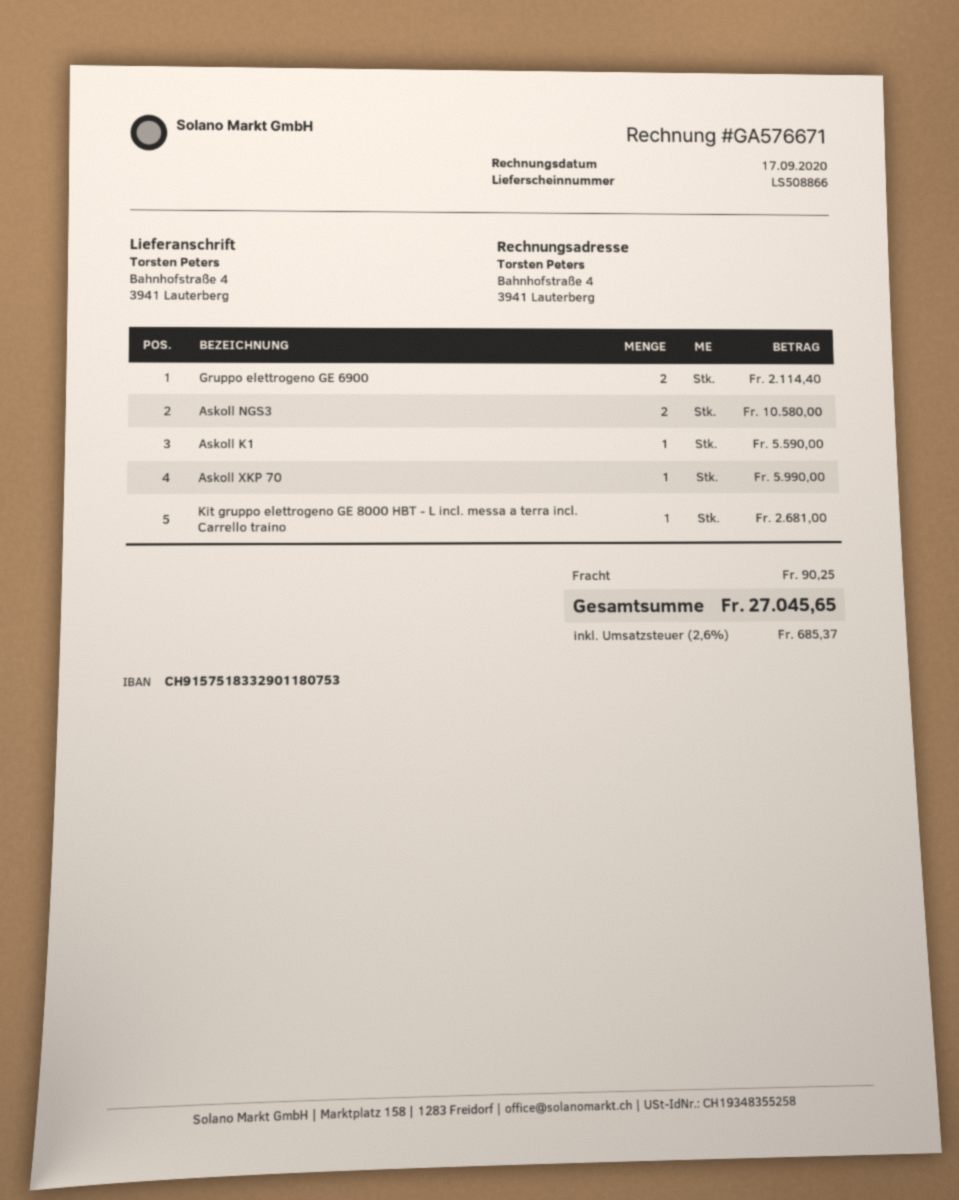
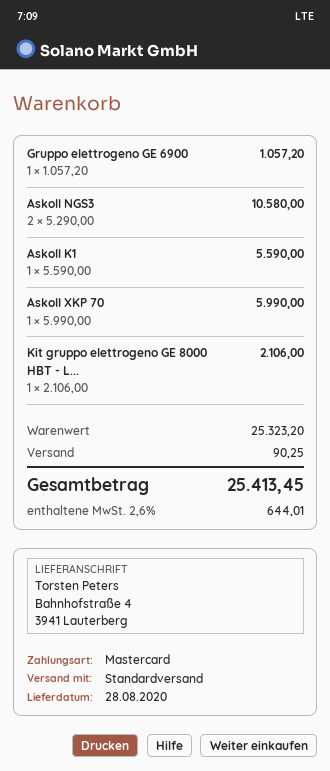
Gruppo elettrogeno GE 6900: 2 for 2114.40 -> 1 for 1057.20
Kit gruppo elettrogeno GE 8000 HBT - L incl. messa a terra incl. Carrello traino: 1 for 2681.00 -> 1 for 2106.00
tax: 2.6% = 685.37 -> 2.6% = 644.01
total: 27045.65 -> 25413.45

